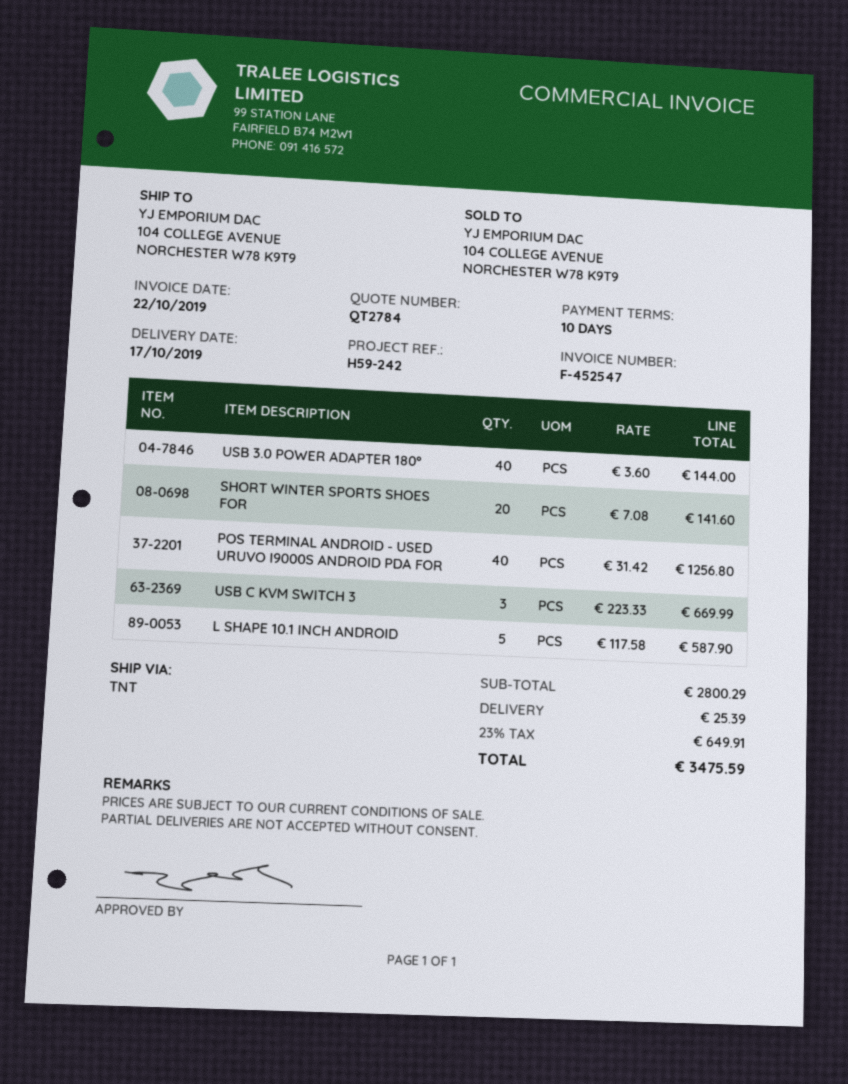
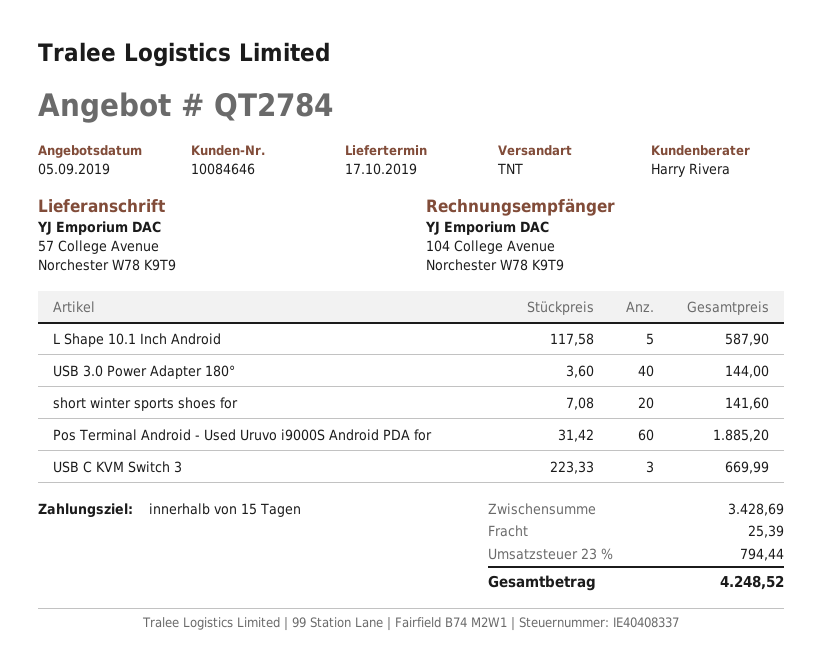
payment terms: 10 days -> 15 days
ship to: 104 COLLEGE AVENUE, NORCHESTER W78 K9T9 -> 57 College Avenue, Norchester W78 K9T9
POS TERMINAL ANDROID - USED URUVO I9000S ANDROID PDA FOR: 40 x 31.42 = 1256.80 -> 60 x 31.42 = 1885.20
subtotal: 2800.29 -> 3428.69
tax: 23% = 649.91 -> 23% = 794.44
total: 3475.59 -> 4248.52

